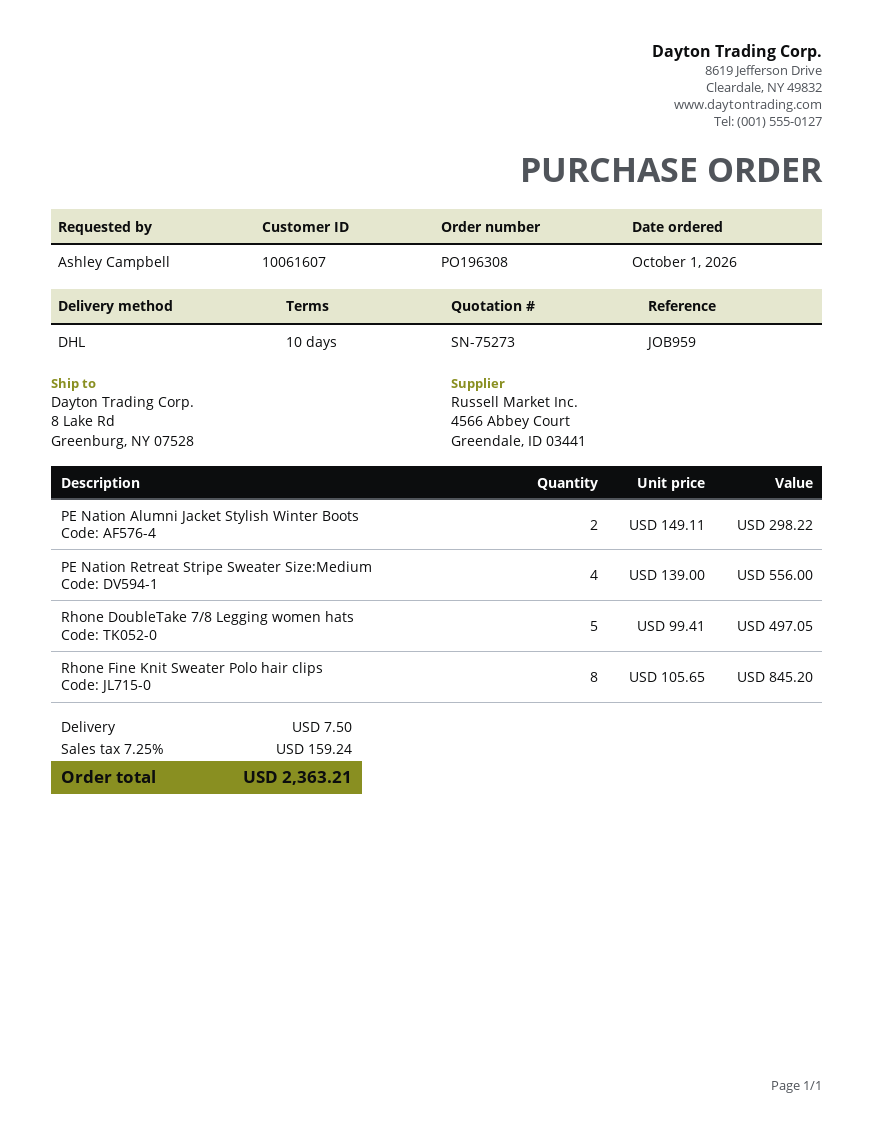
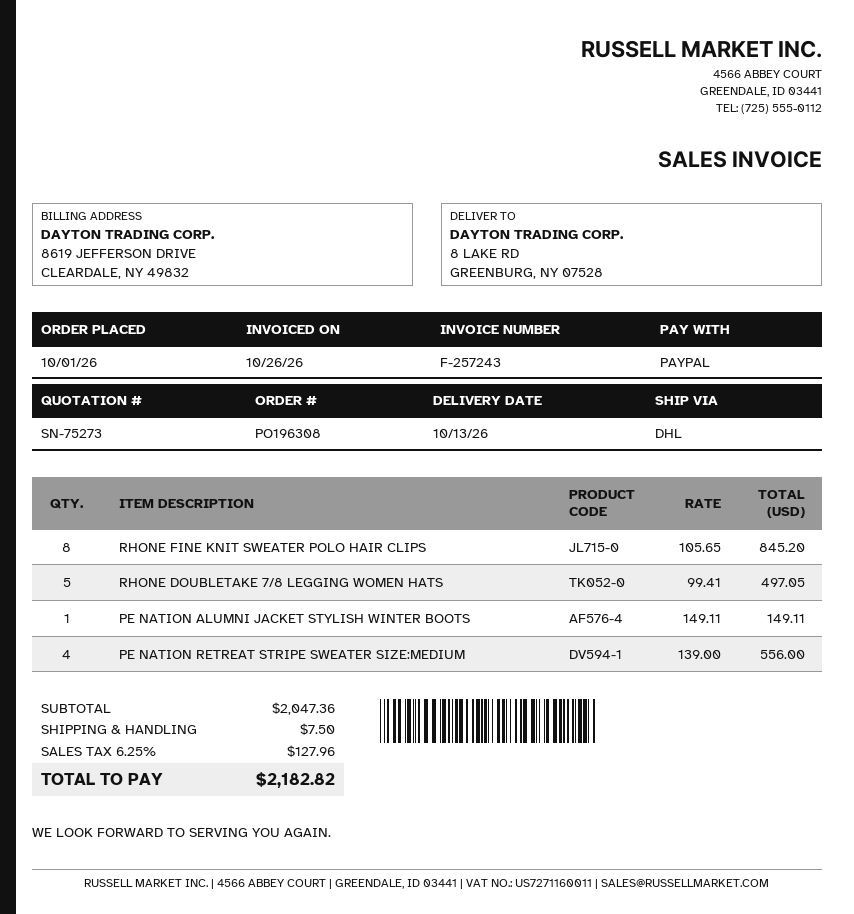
PE Nation Alumni Jacket Stylish Winter Boots: 2 x 149.11 = 298.22 -> 1 x 149.11 = 149.11
tax: 7.25% = 159.24 -> 6.25% = 127.96
total: 2363.21 -> 2182.82

